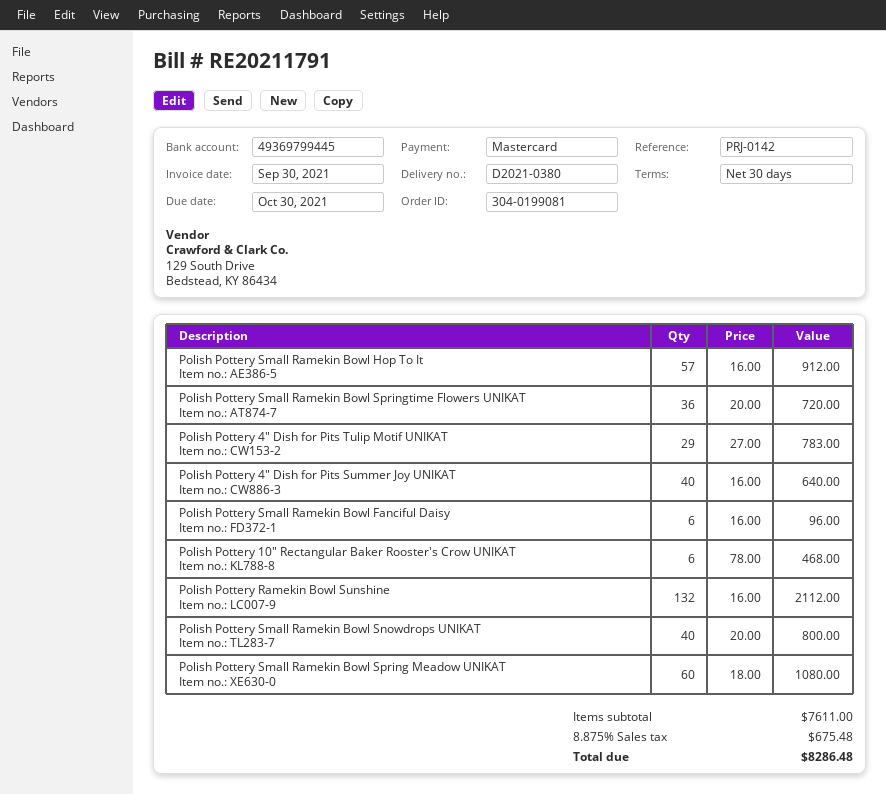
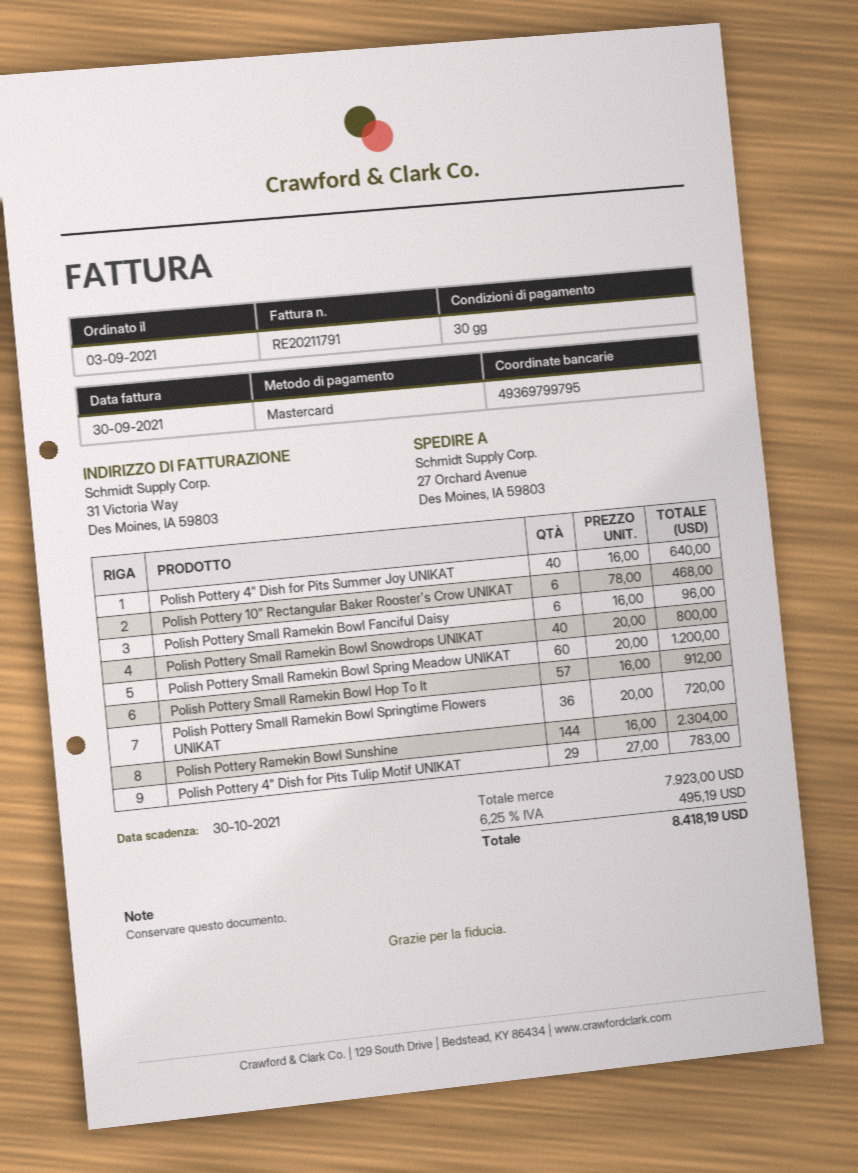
bank account: 49369799445 -> 49369799795
Polish Pottery Ramekin Bowl Sunshine: 132 x 16.00 = 2112.00 -> 144 x 16.00 = 2304.00
Polish Pottery Small Ramekin Bowl Spring Meadow UNIKAT: 60 x 18.00 = 1080.00 -> 60 x 20.00 = 1200.00
subtotal: 7611.00 -> 7923.00
tax: 8.875% = 675.48 -> 6.25% = 495.19
total: 8286.48 -> 8418.19

